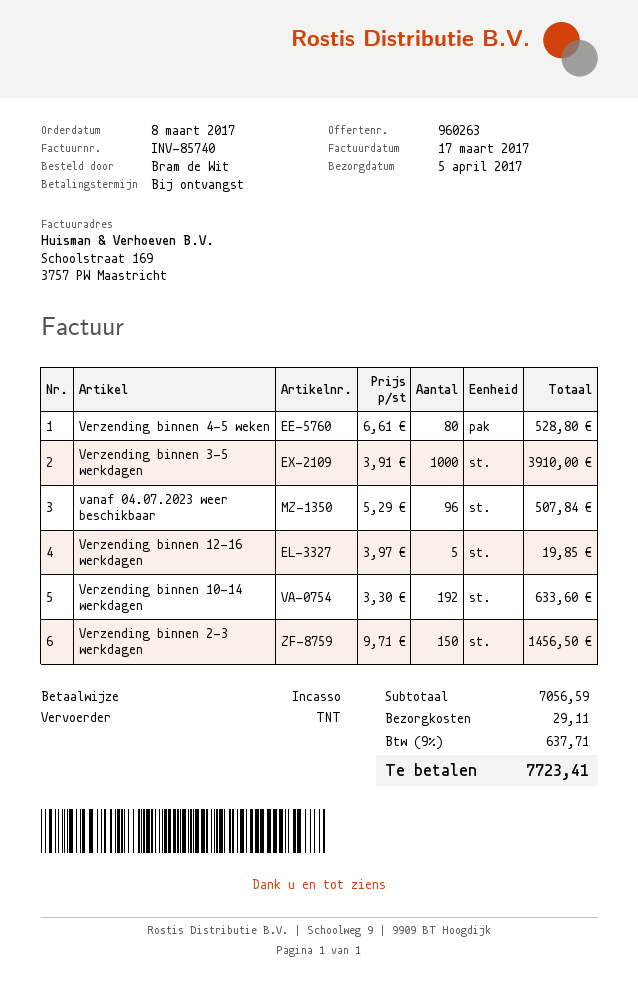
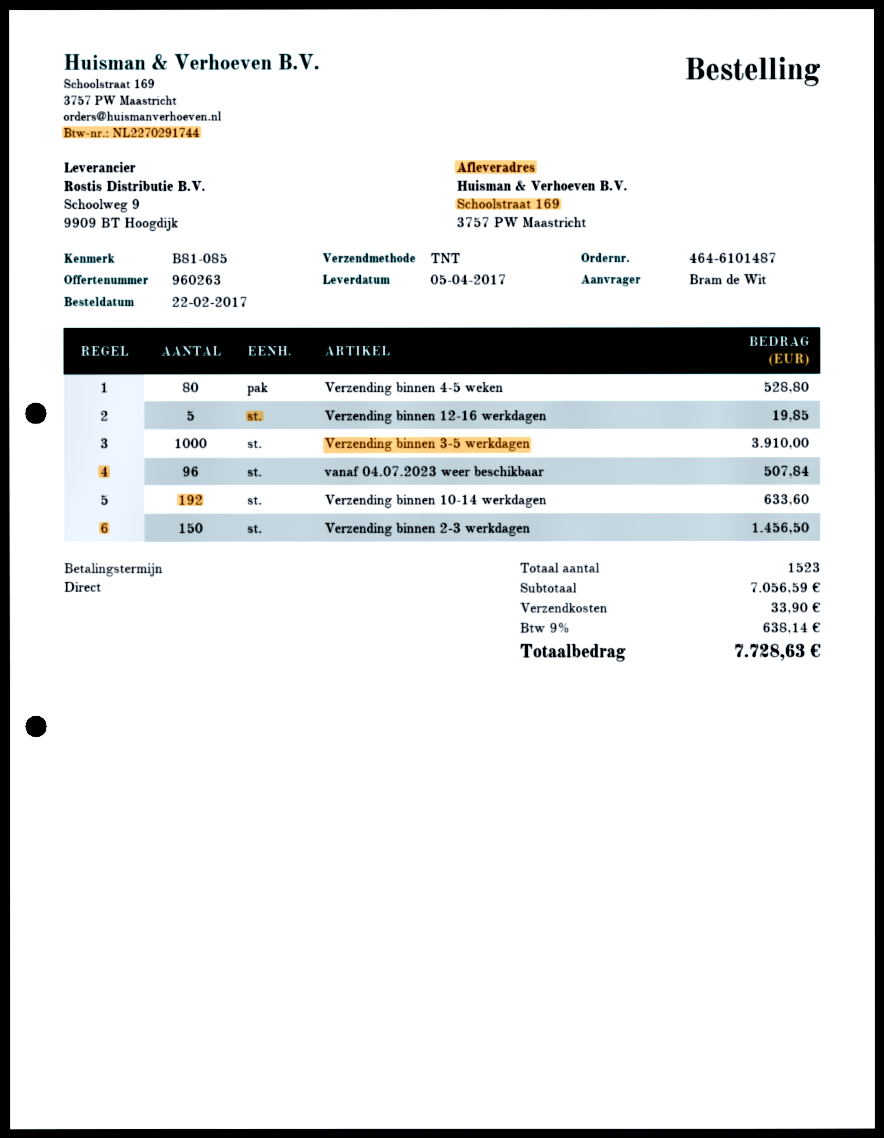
order date: 2017-03-08 -> 2017-02-22
shipping: 29.11 -> 33.90
tax: 9% = 637.71 -> 9% = 638.14
total: 7723.41 -> 7728.63

